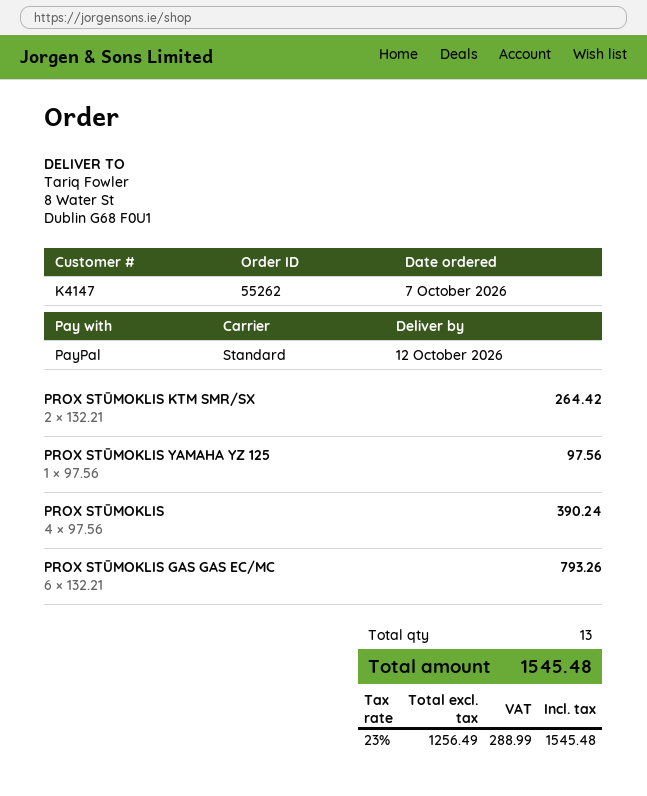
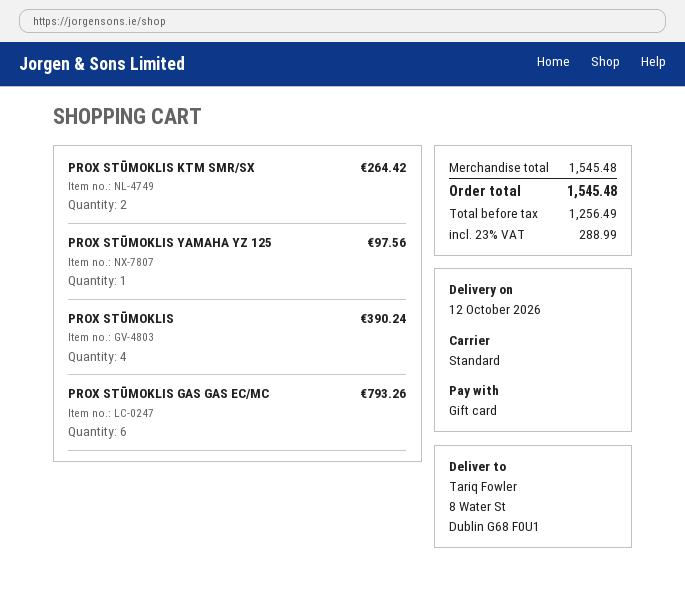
payment method: PayPal -> gift card

